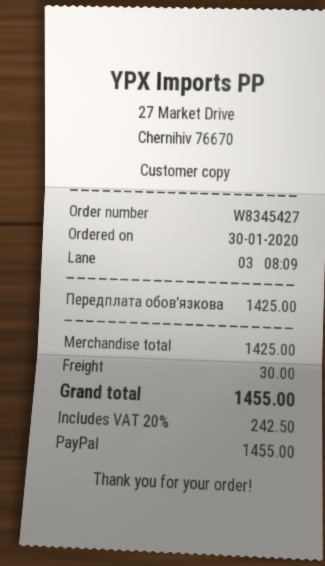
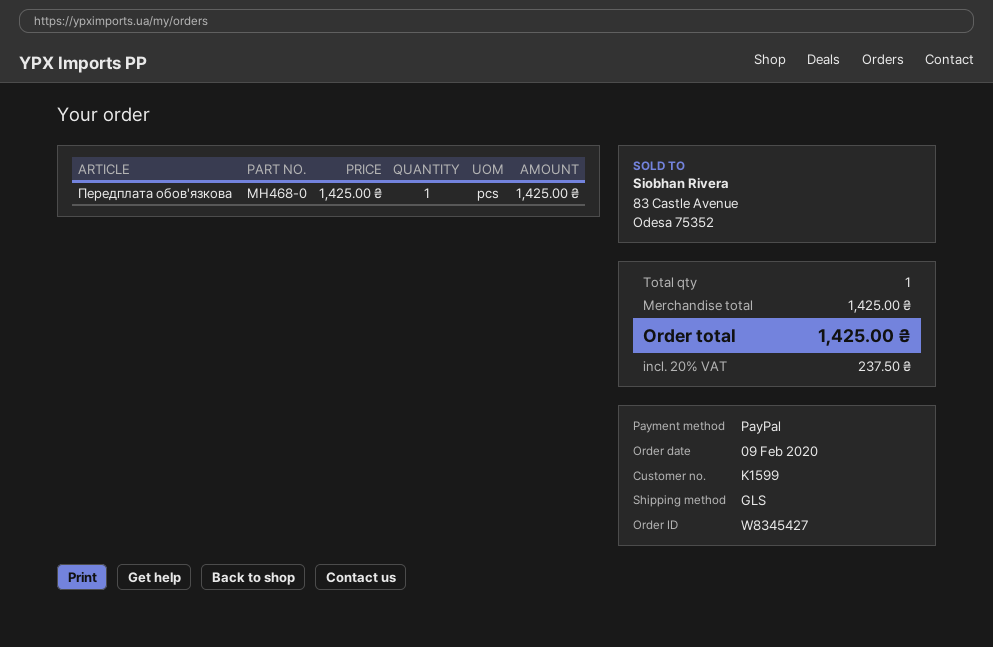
order date: 2020-01-30 -> 2020-02-09
shipping: 30.00 -> none
tax: 20% = 242.50 -> 20% = 237.50
total: 1455.00 -> 1425.00

